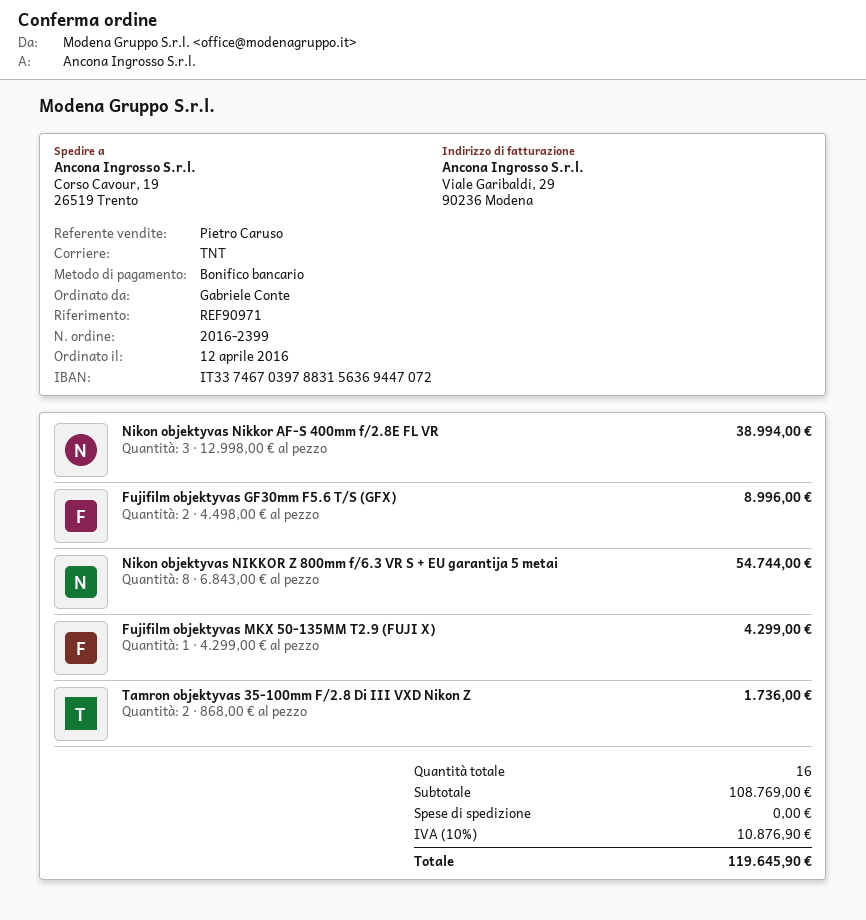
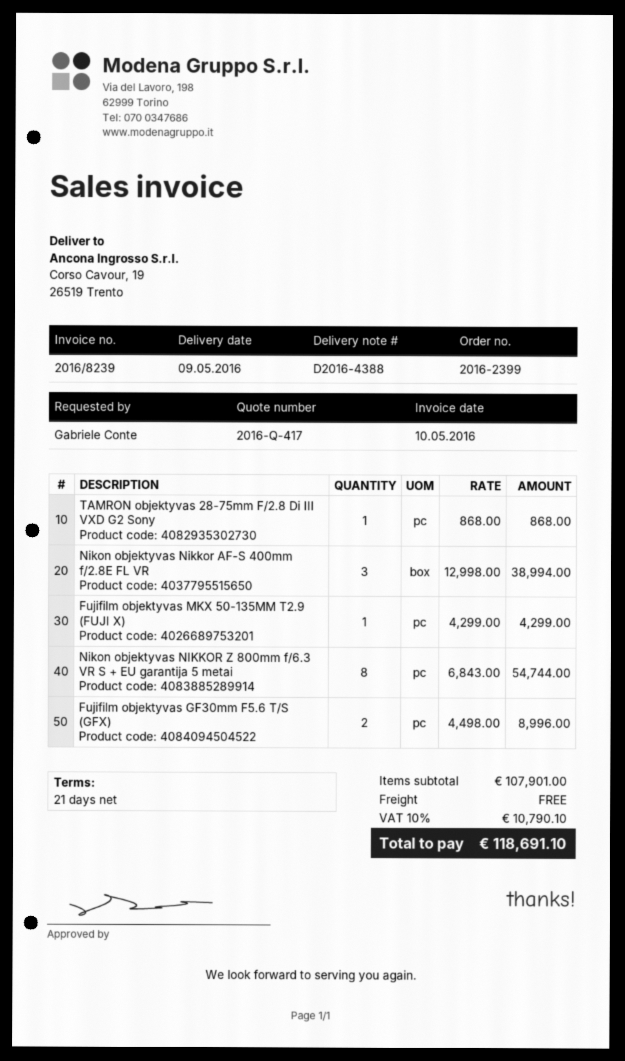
Tamron objektyvas 35-100mm F/2.8 Di III VXD Nikon Z: 2 x 868.00 = 1736.00 -> none
TAMRON objektyvas 28-75mm F/2.8 Di III VXD G2 Sony: none -> 1 x 868.00 = 868.00
subtotal: 108769.00 -> 107901.00
tax: 10% = 10876.90 -> 10% = 10790.10
total: 119645.90 -> 118691.10

